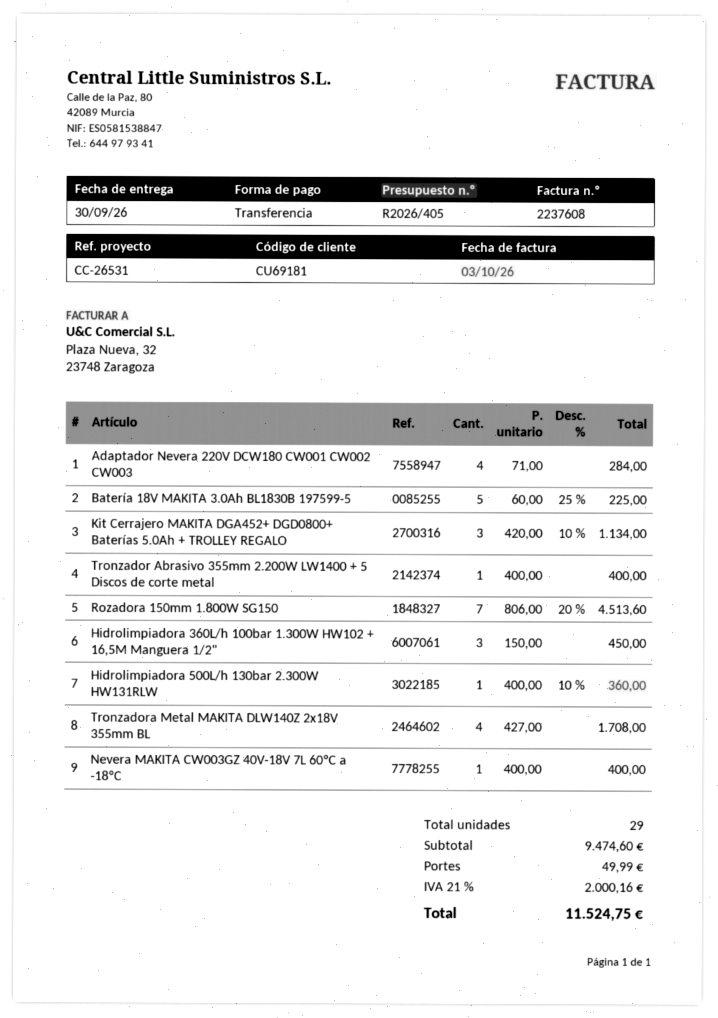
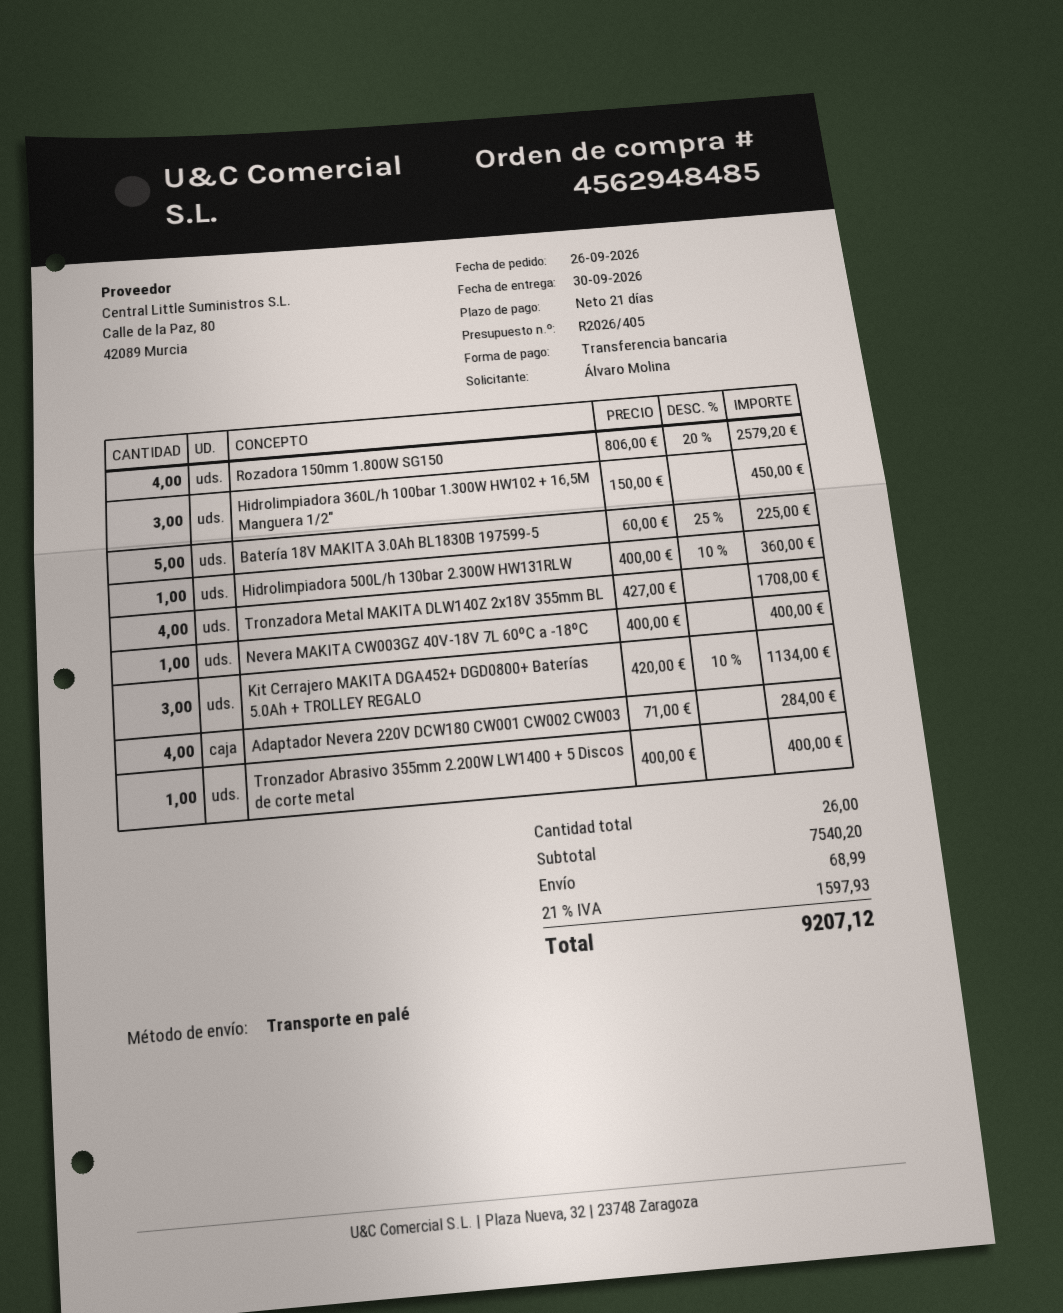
Rozadora 150mm 1.800W SG150: 7 x 806.00 - 20% = 4513.60 -> 4 x 806.00 - 20% = 2579.20
total quantity: 29 -> 26
subtotal: 9474.60 -> 7540.20
shipping: 49.99 -> 68.99
tax: 21% = 2000.16 -> 21% = 1597.93
total: 11524.75 -> 9207.12

